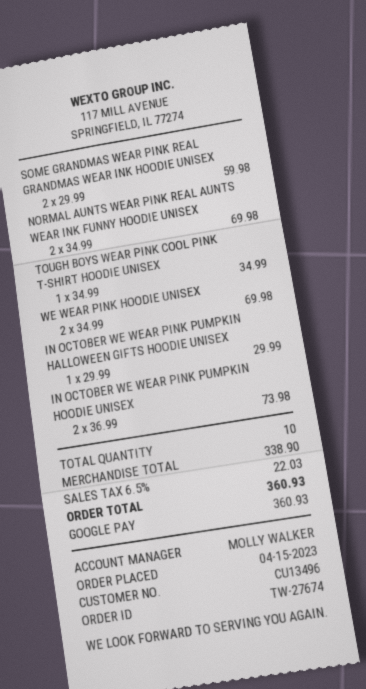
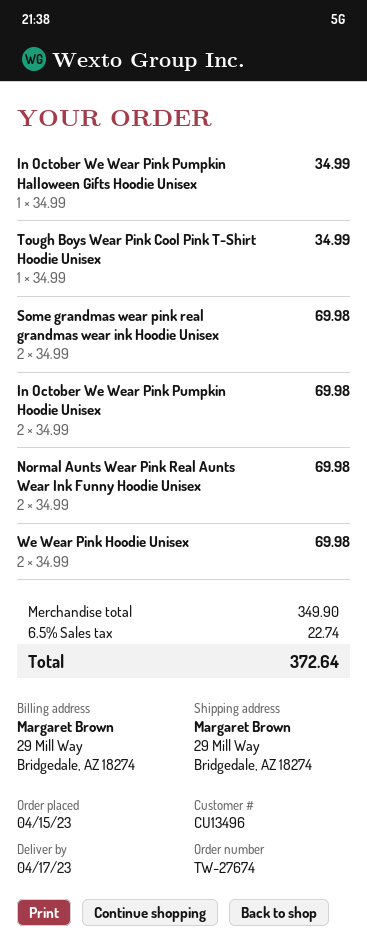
SOME GRANDMAS WEAR PINK REAL GRANDMAS WEAR INK HOODIE UNISEX: 2 x 29.99 = 59.98 -> 2 x 34.99 = 69.98
IN OCTOBER WE WEAR PINK PUMPKIN HALLOWEEN GIFTS HOODIE UNISEX: 1 x 29.99 = 29.99 -> 1 x 34.99 = 34.99
IN OCTOBER WE WEAR PINK PUMPKIN HOODIE UNISEX: 2 x 36.99 = 73.98 -> 2 x 34.99 = 69.98
subtotal: 338.90 -> 349.90
tax: 6.5% = 22.03 -> 6.5% = 22.74
total: 360.93 -> 372.64

